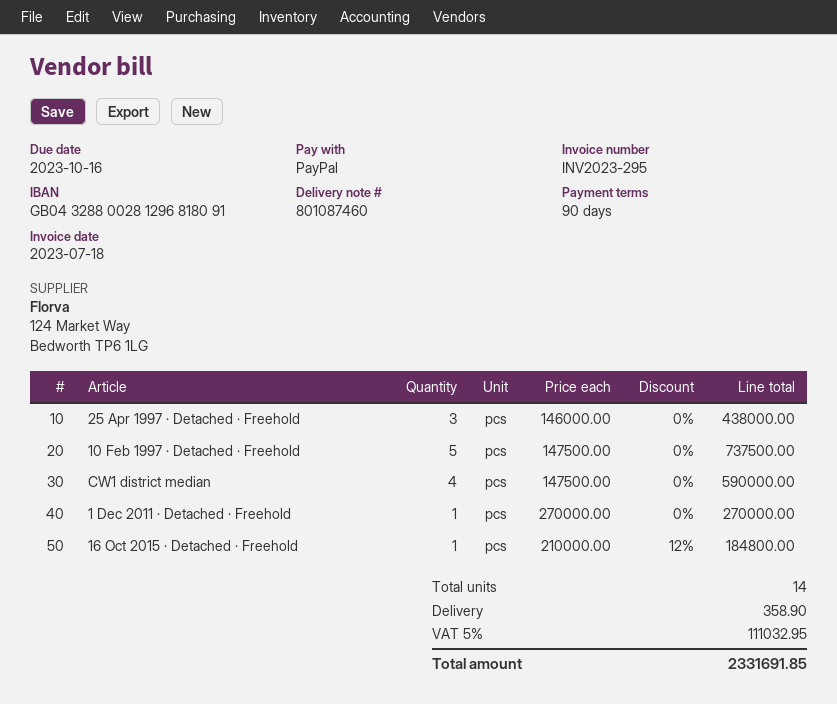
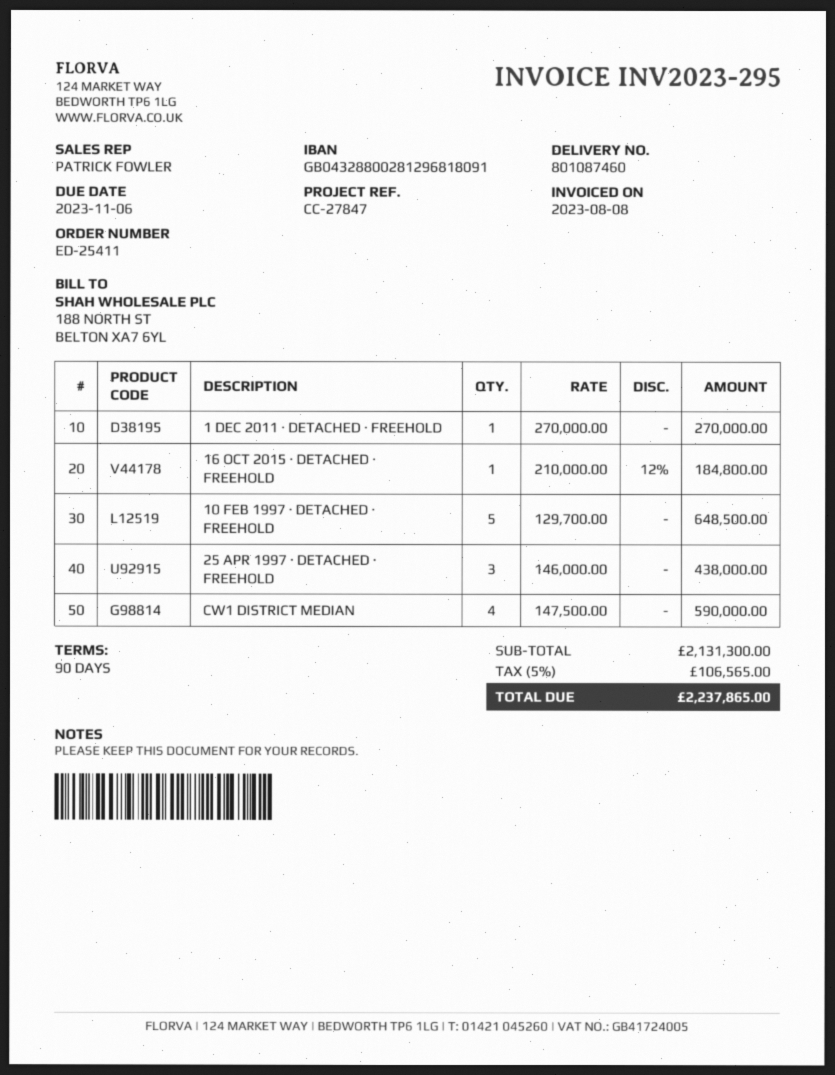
invoice date: 2023-07-18 -> 2023-08-08
due date: 2023-10-16 -> 2023-11-06
10 Feb 1997 · Detached · Freehold: 5 x 147500.00 = 737500.00 -> 5 x 129700.00 = 648500.00
shipping: 358.90 -> none
tax: 5% = 111032.95 -> 5% = 106565.00
total: 2331691.85 -> 2237865.00

